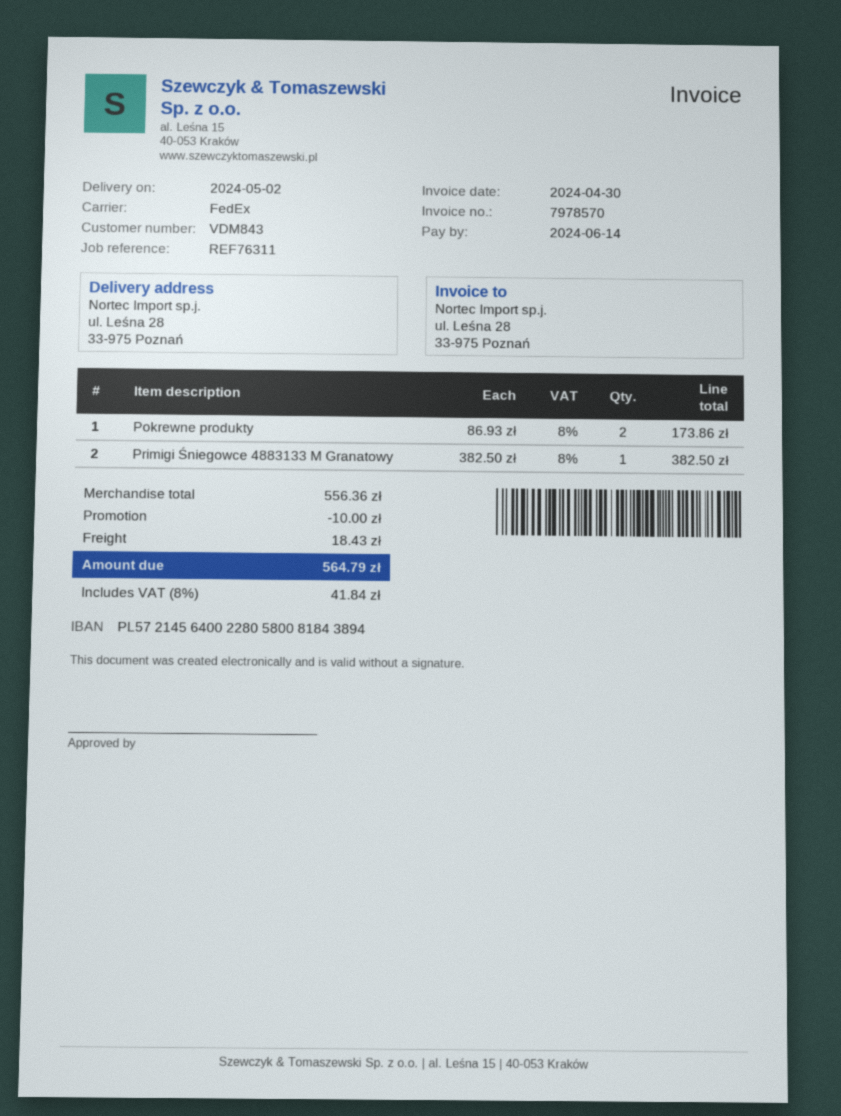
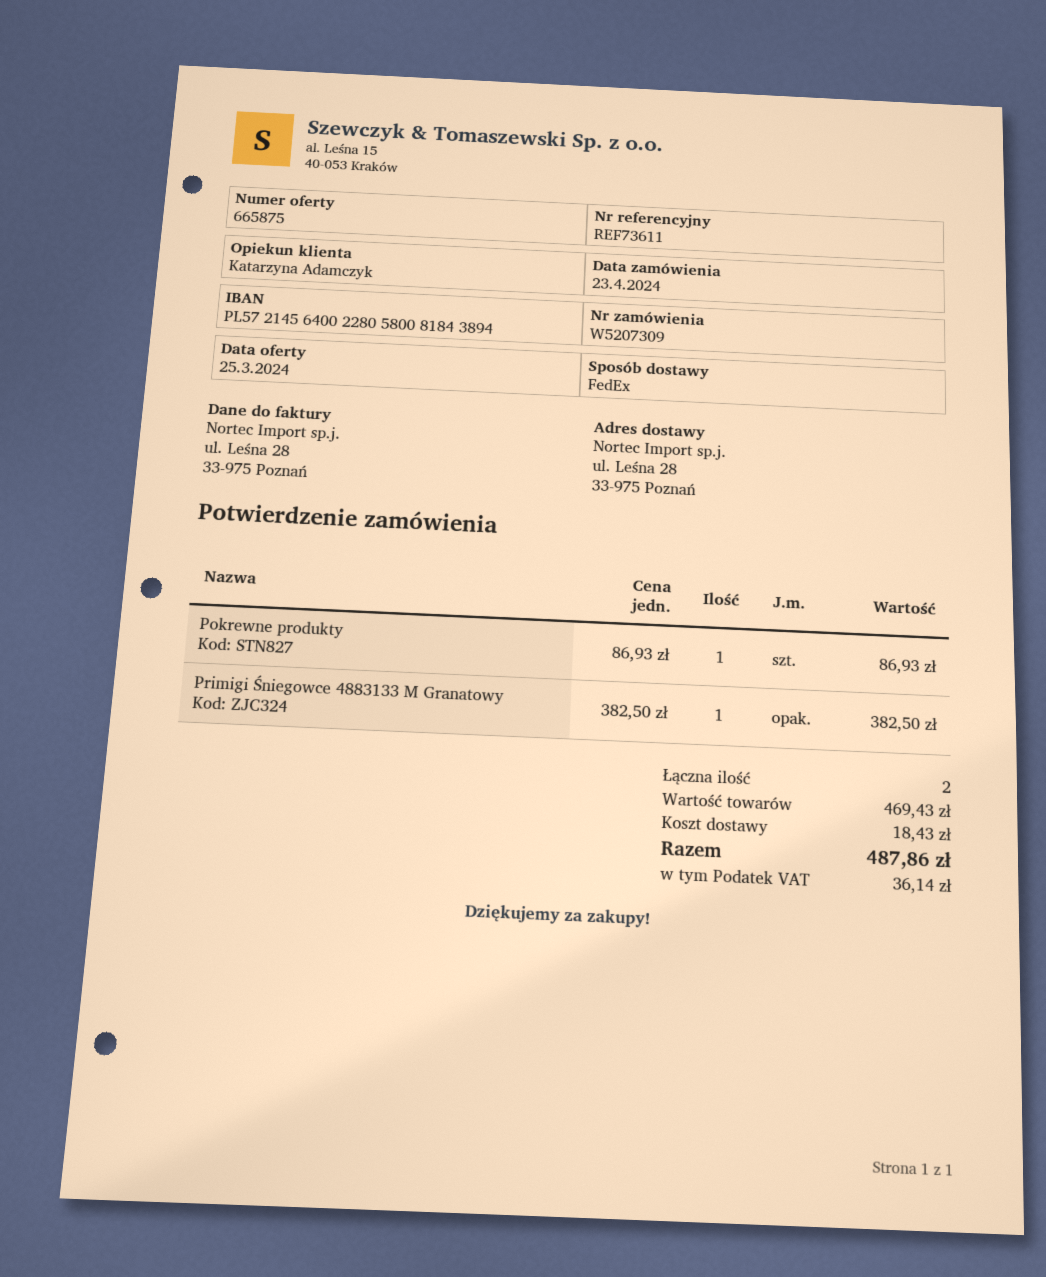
reference: REF76311 -> REF73611
Pokrewne produkty: 2 x 86.93 = 173.86 -> 1 x 86.93 = 86.93
subtotal: 556.36 -> 469.43
discount: 10.00 -> none
tax: 41.84 -> 36.14
total: 564.79 -> 487.86

